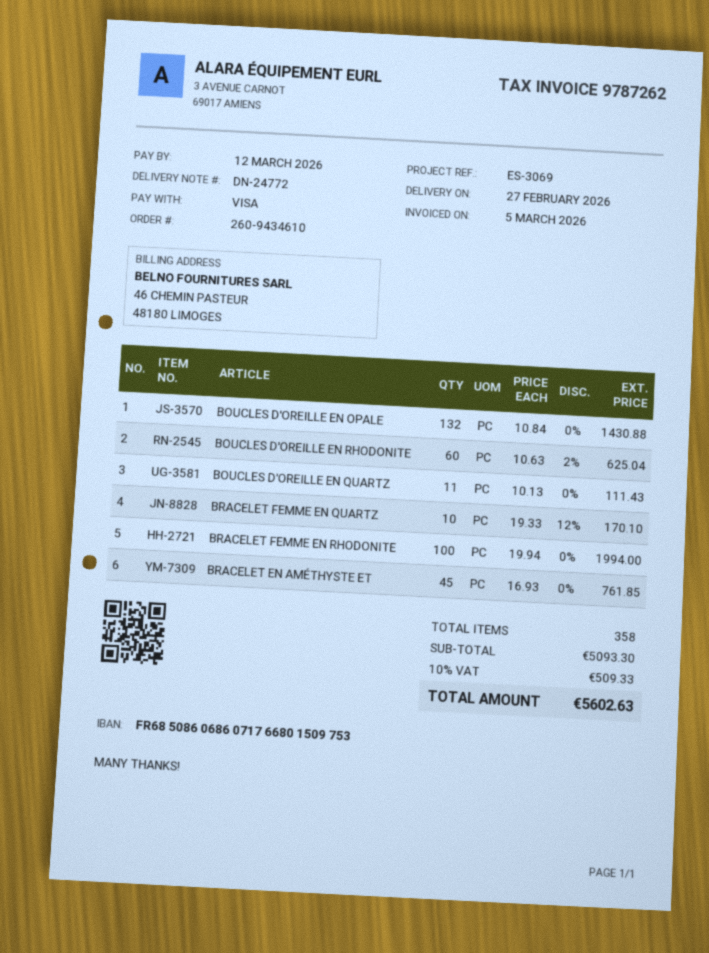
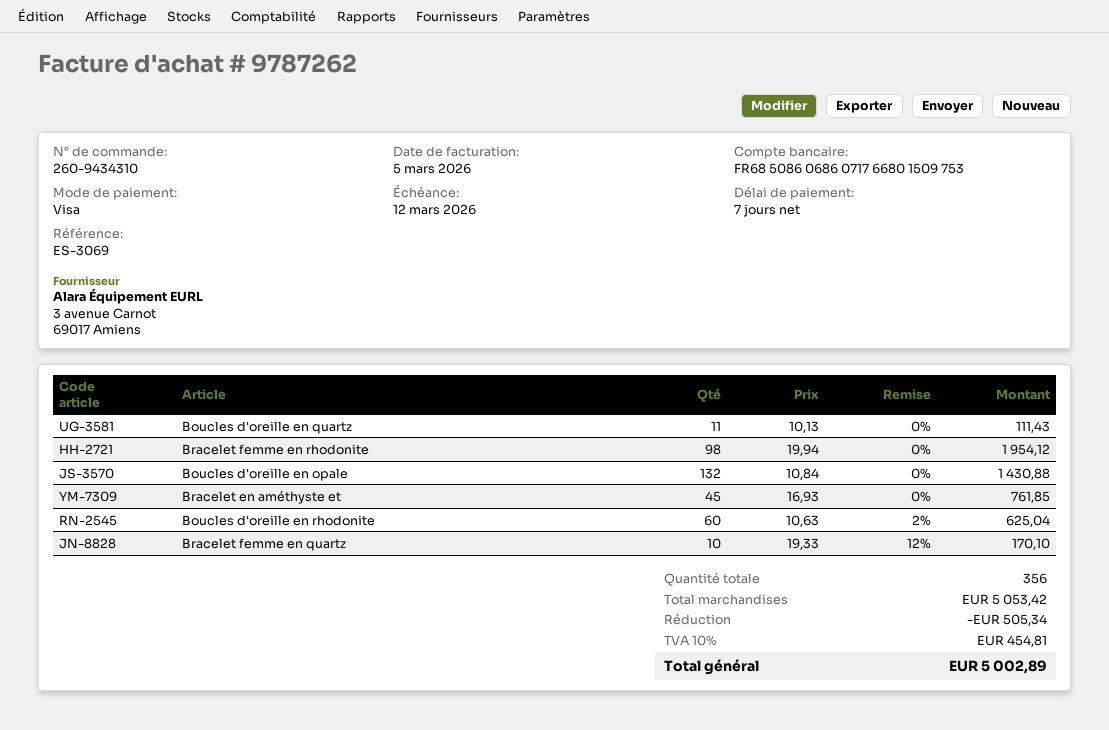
order number: 260-9434610 -> 260-9434310
BRACELET FEMME EN RHODONITE: 100 x 19.94 = 1994.00 -> 98 x 19.94 = 1954.12
total quantity: 358 -> 356
subtotal: 5093.30 -> 5053.42
discount: none -> 505.34
tax: 10% = 509.33 -> 10% = 454.81
total: 5602.63 -> 5002.89

